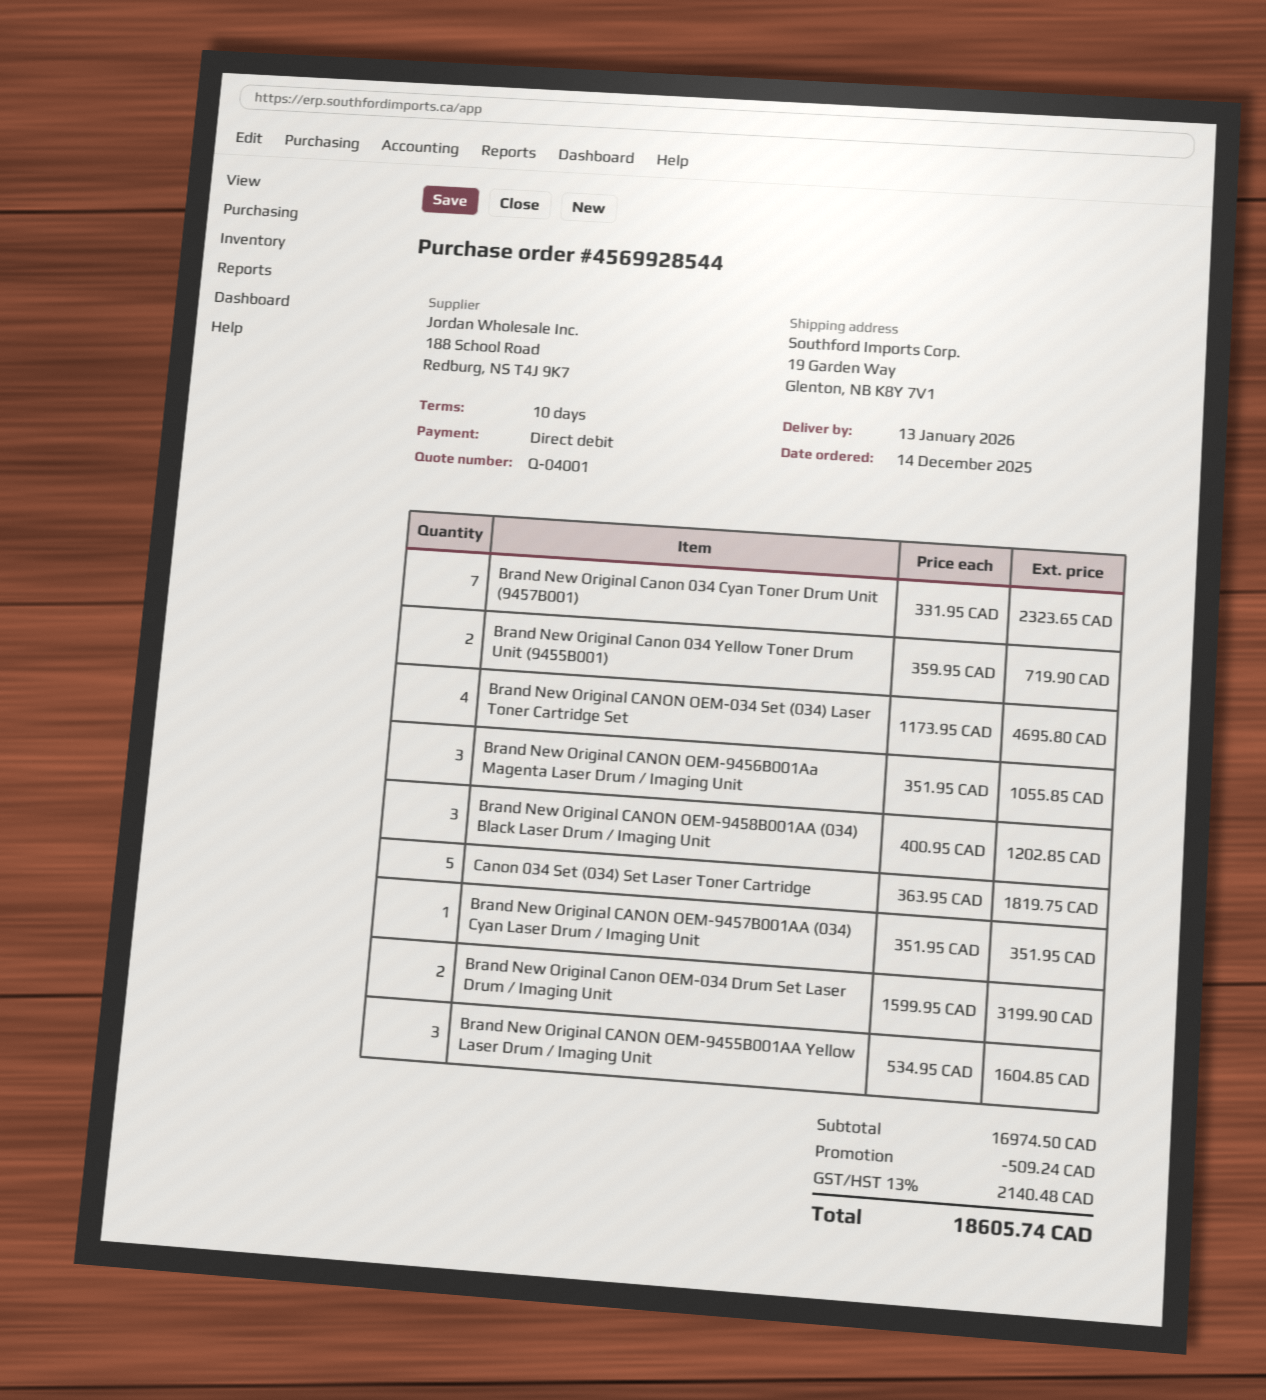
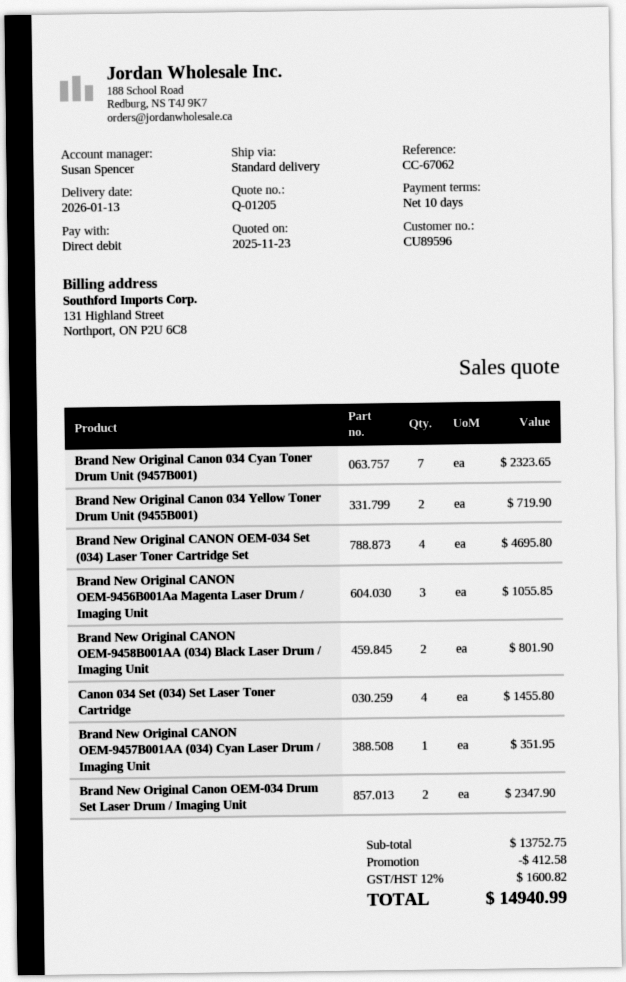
quote number: Q-04001 -> Q-01205
Brand New Original CANON OEM-9458B001AA (034) Black Laser Drum / Imaging Unit: 3 for 1202.85 -> 2 for 801.90
Canon 034 Set (034) Set Laser Toner Cartridge: 5 for 1819.75 -> 4 for 1455.80
Brand New Original Canon OEM-034 Drum Set Laser Drum / Imaging Unit: 2 for 3199.90 -> 2 for 2347.90
Brand New Original CANON OEM-9455B001AA Yellow Laser Drum / Imaging Unit: 3 for 1604.85 -> none
subtotal: 16974.50 -> 13752.75
discount: 509.24 -> 412.58
tax: 13% = 2140.48 -> 12% = 1600.82
total: 18605.74 -> 14940.99

